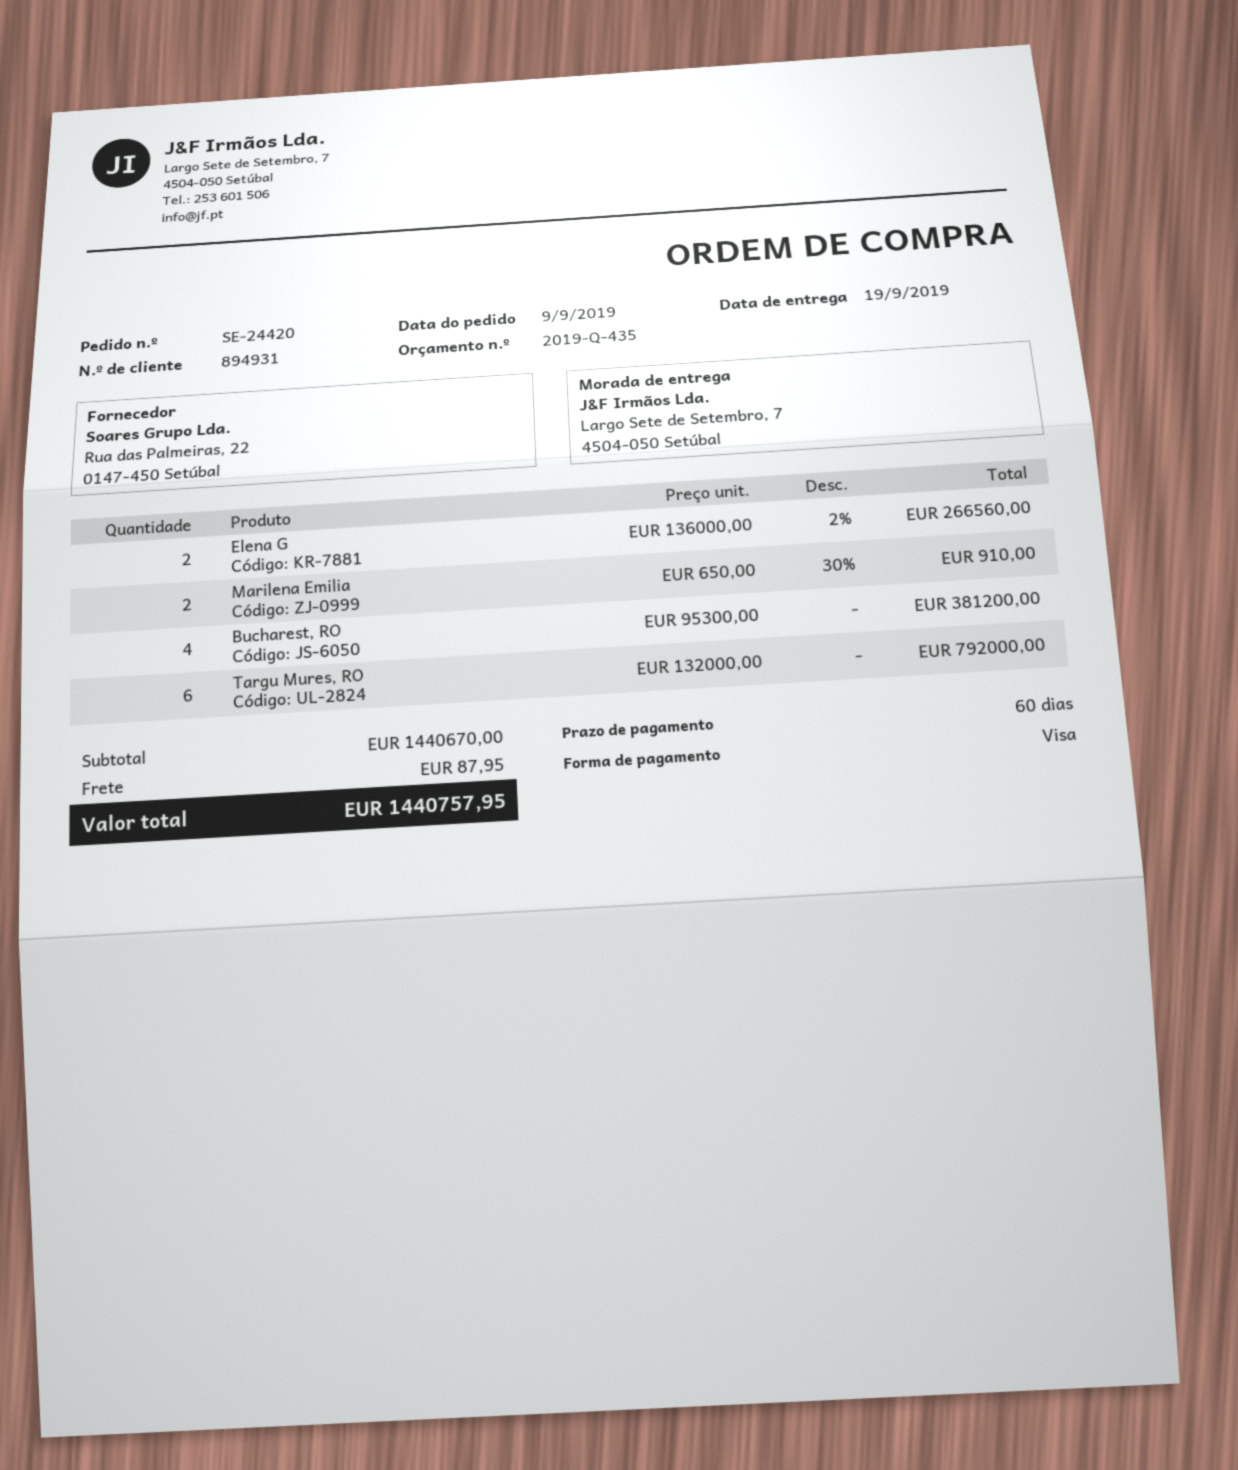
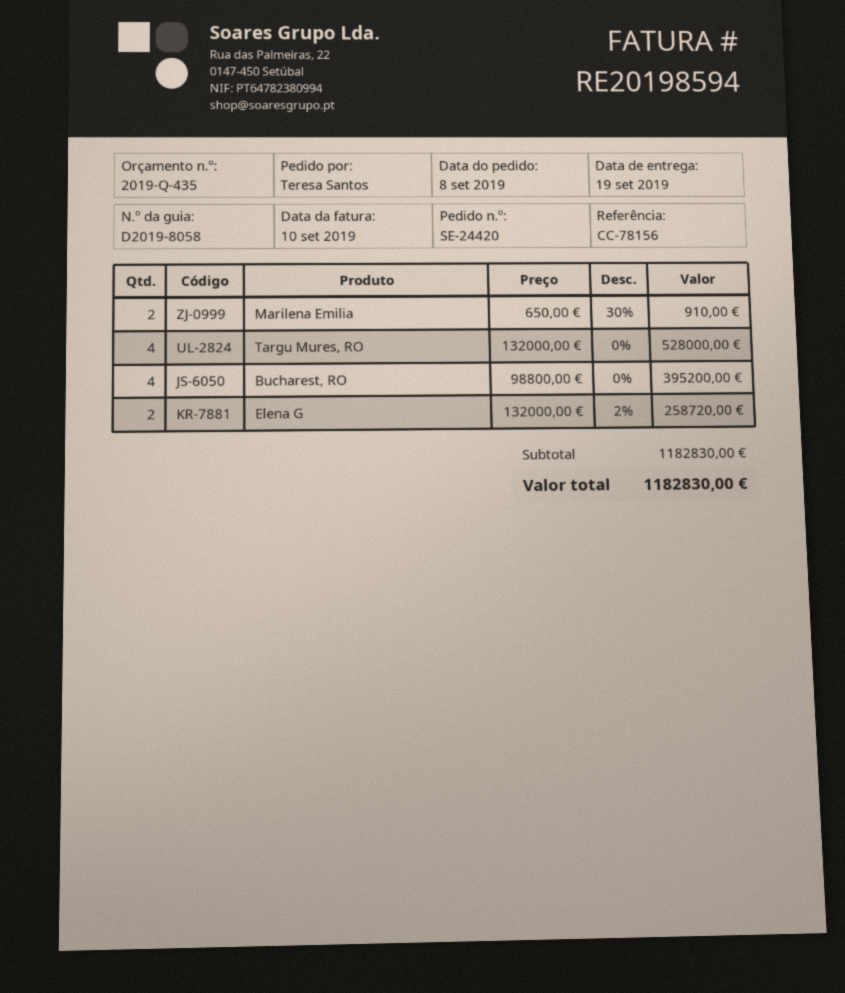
order date: 2019-09-09 -> 2019-09-08
Elena G: 2 x 136000.00 - 2% = 266560.00 -> 2 x 132000.00 - 2% = 258720.00
Bucharest, RO: 4 x 95300.00 = 381200.00 -> 4 x 98800.00 = 395200.00
Targu Mures, RO: 6 x 132000.00 = 792000.00 -> 4 x 132000.00 = 528000.00
subtotal: 1440670.00 -> 1182830.00
shipping: 87.95 -> none
total: 1440757.95 -> 1182830.00

